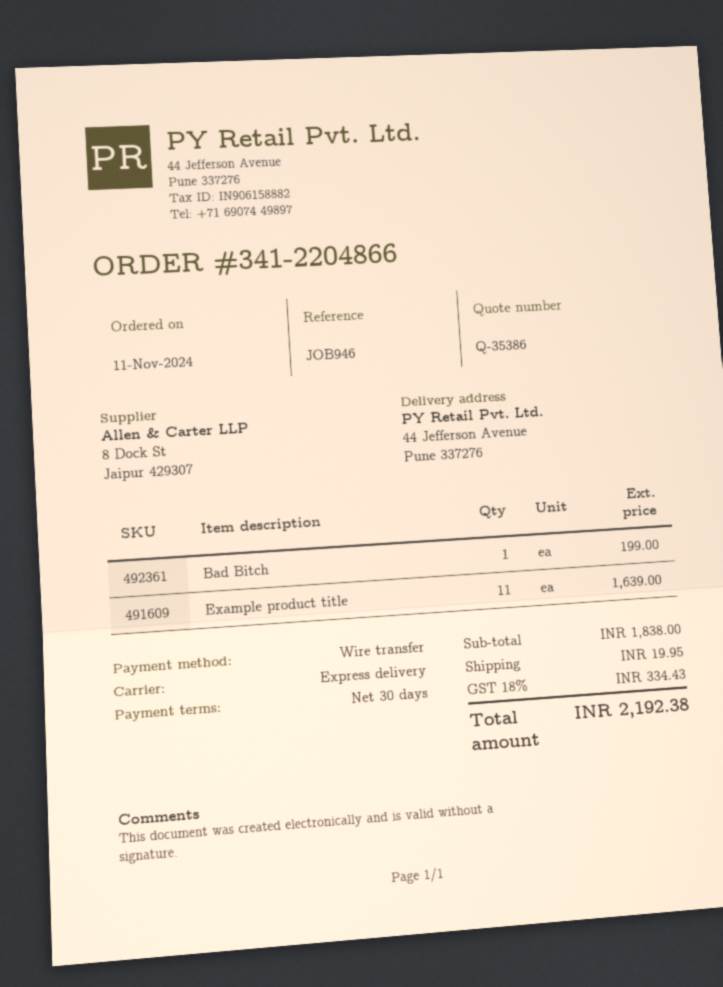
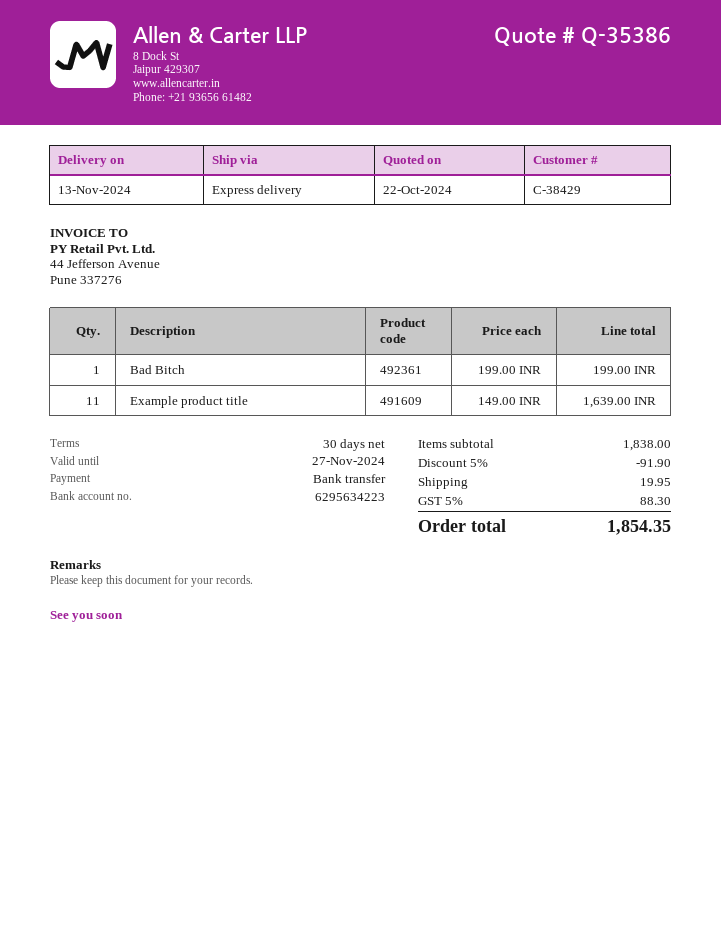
discount: none -> 5% = 91.90
tax: 18% = 334.43 -> 5% = 88.30
total: 2192.38 -> 1854.35

